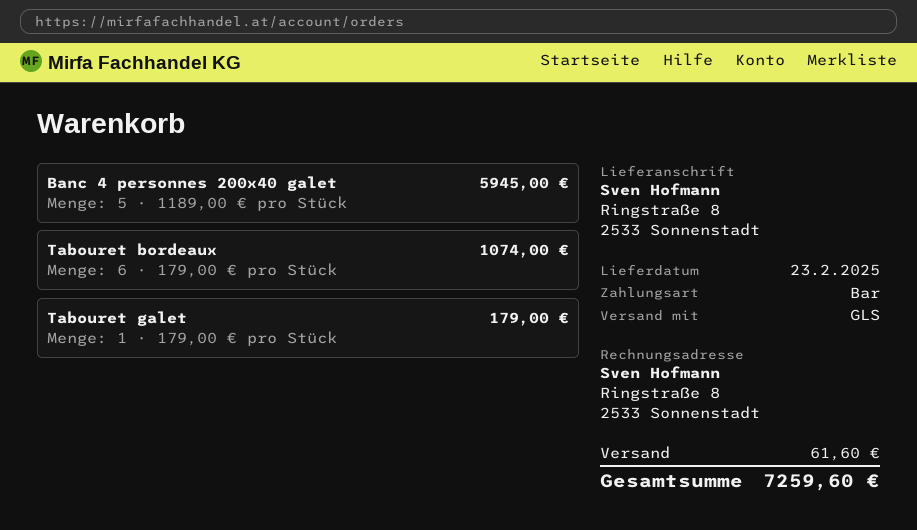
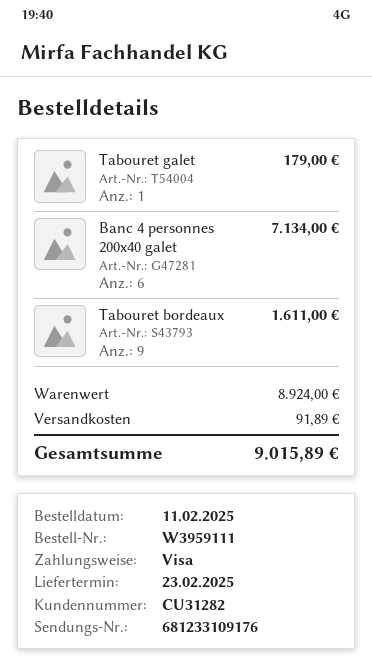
payment method: cash -> Visa
Banc 4 personnes 200x40 galet: 5 for 5945.00 -> 6 for 7134.00
Tabouret bordeaux: 6 for 1074.00 -> 9 for 1611.00
shipping: 61.60 -> 91.89
total: 7259.60 -> 9015.89

